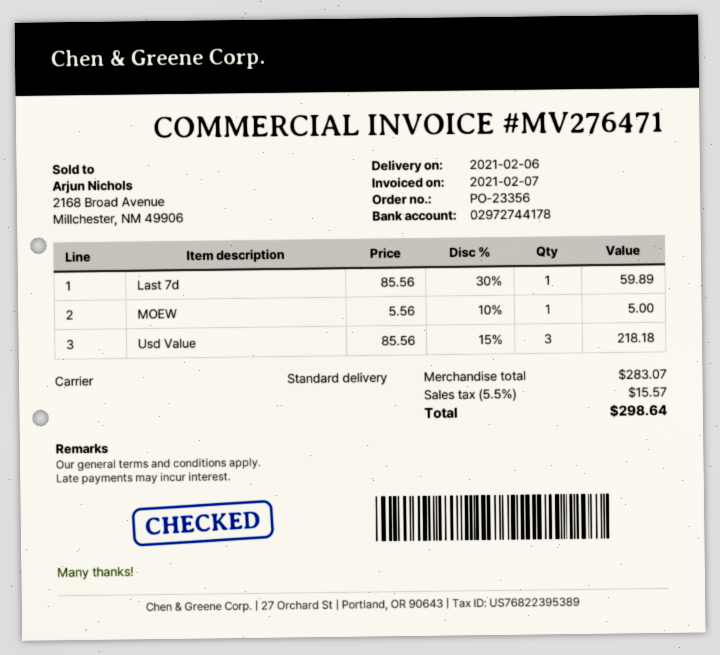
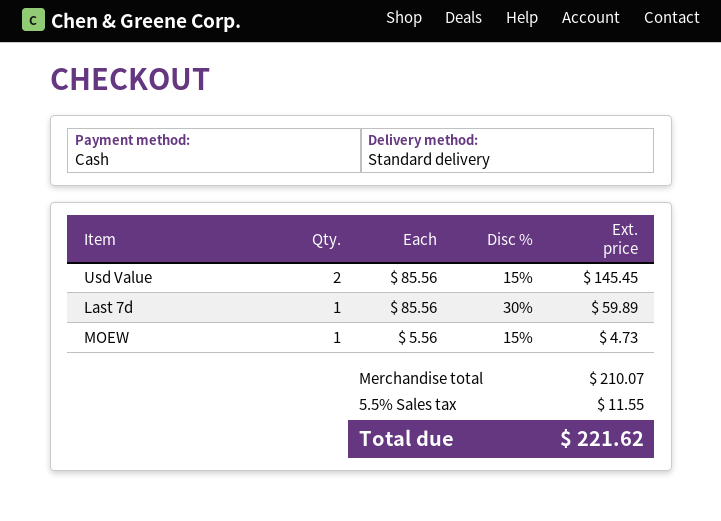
MOEW: 1 x 5.56 - 10% = 5.00 -> 1 x 5.56 - 15% = 4.73
Usd Value: 3 x 85.56 - 15% = 218.18 -> 2 x 85.56 - 15% = 145.45
subtotal: 283.07 -> 210.07
tax: 5.5% = 15.57 -> 5.5% = 11.55
total: 298.64 -> 221.62

